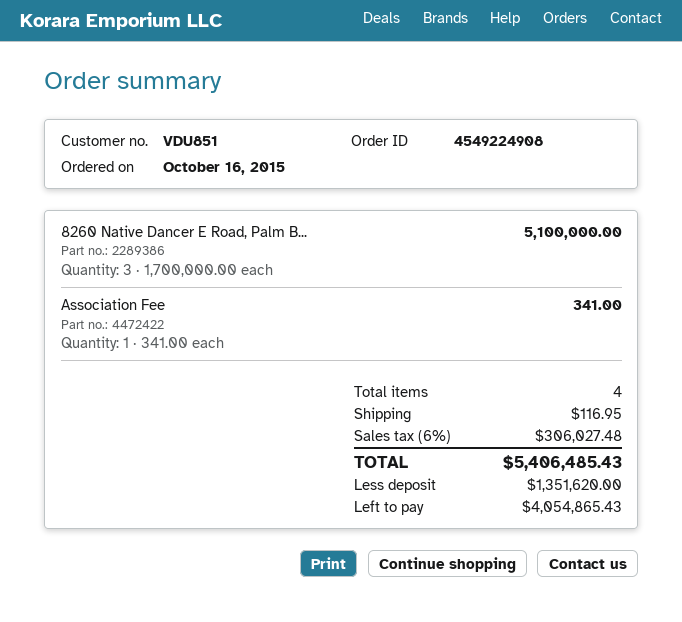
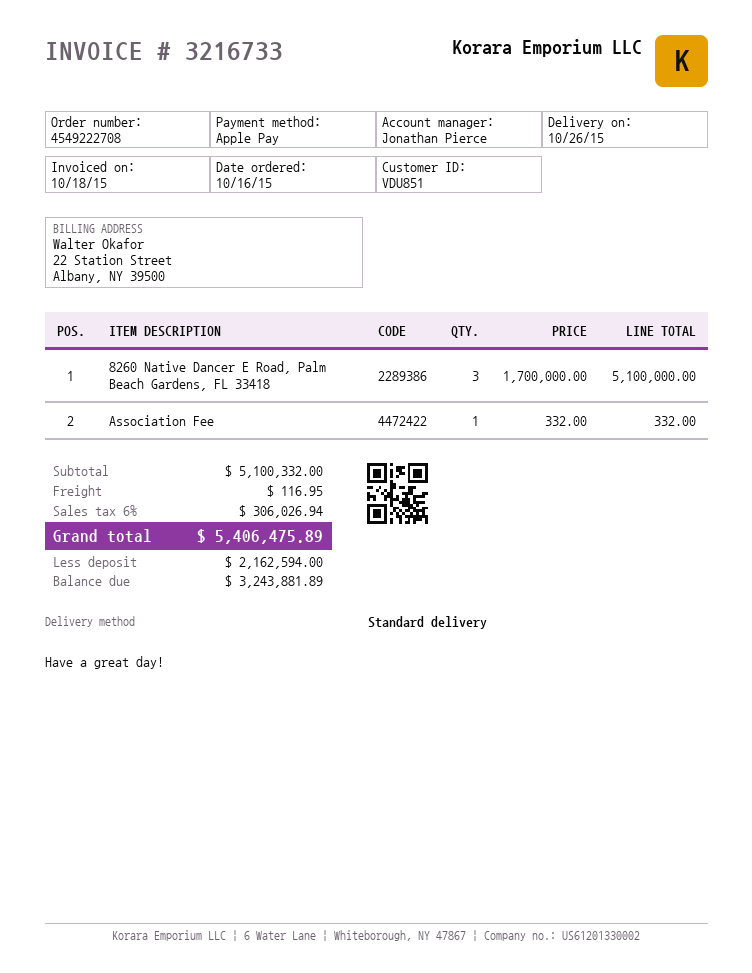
order number: 4549224908 -> 4549222708
Association Fee: 1 x 341.00 = 341.00 -> 1 x 332.00 = 332.00
tax: 6% = 306027.48 -> 6% = 306026.94
total: 5406485.43 -> 5406475.89
deposit: 1351620.00 -> 2162594.00
balance: 4054865.43 -> 3243881.89

